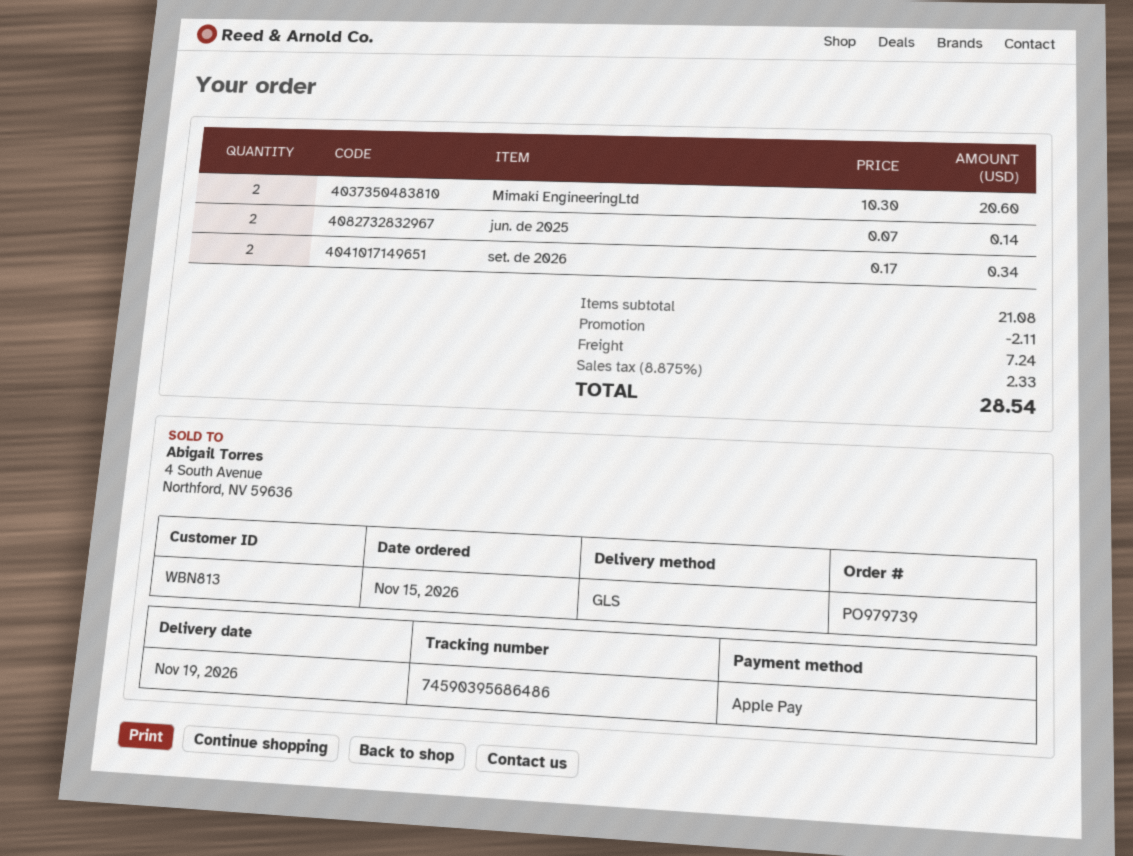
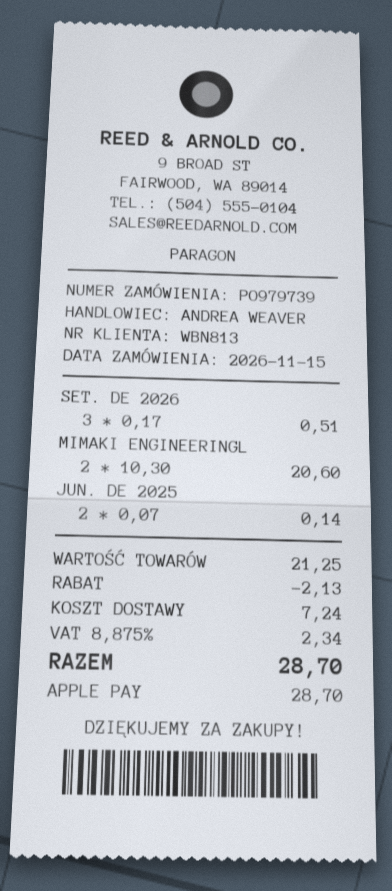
set. de 2026: 2 x 0.17 = 0.34 -> 3 x 0.17 = 0.51
subtotal: 21.08 -> 21.25
discount: 2.11 -> 2.13
tax: 8.875% = 2.33 -> 8.875% = 2.34
total: 28.54 -> 28.70

